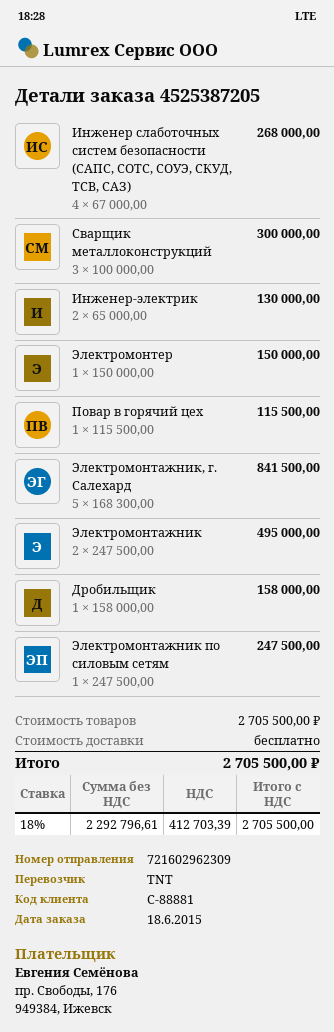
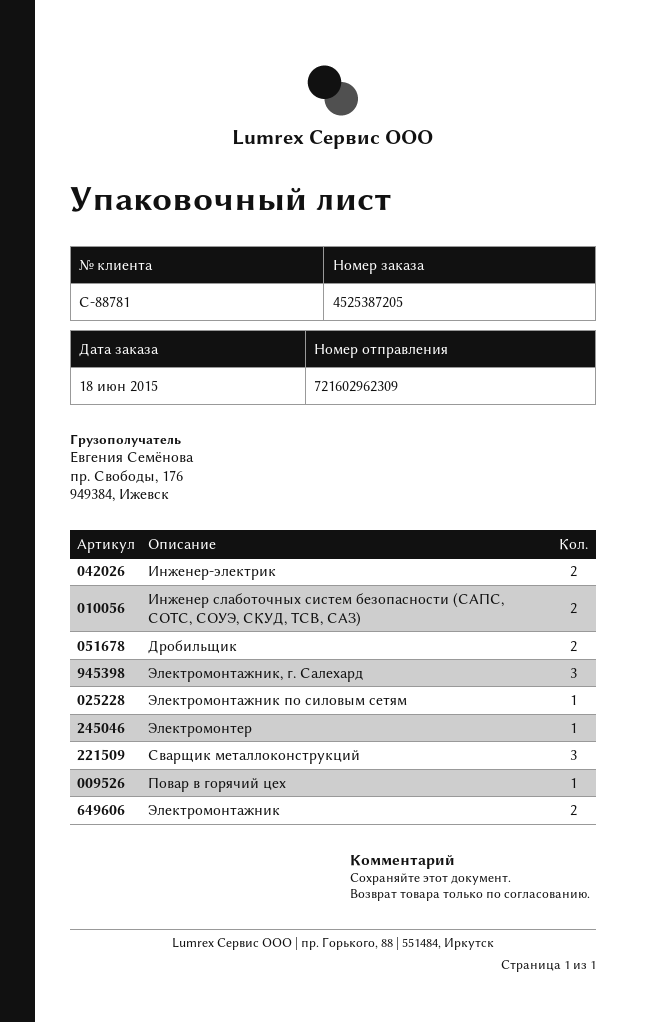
customer number: C-88881 -> C-88781
Инженер слаботочных систем безопасности (САПС, СОТС, СОУЭ, СКУД, ТСВ, САЗ): 4 -> 2
Электромонтажник, г. Салехард: 5 -> 3
Дробильщик: 1 -> 2

